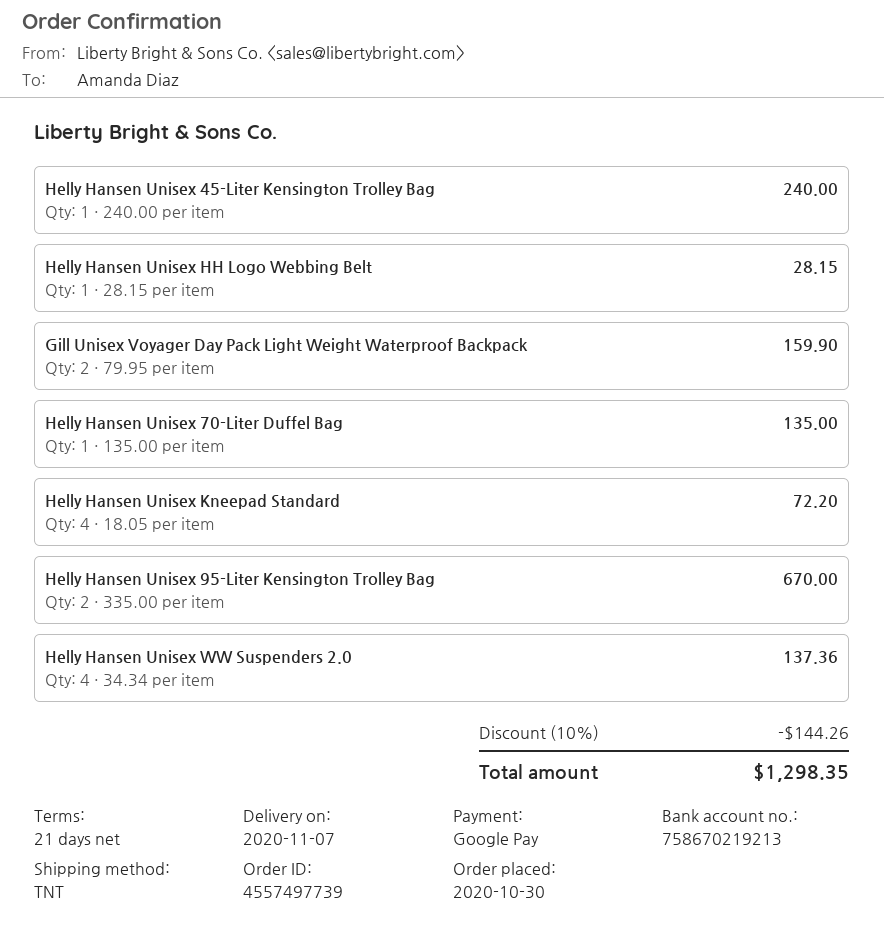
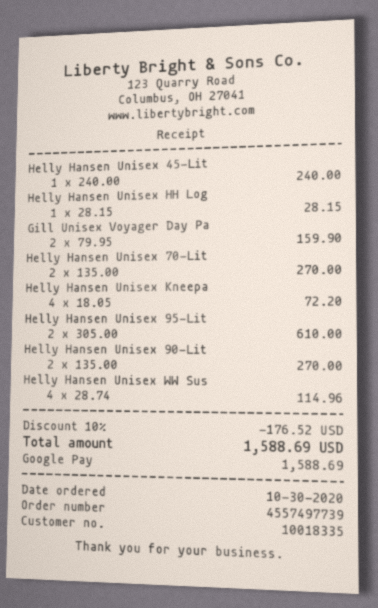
Helly Hansen Unisex 70-Liter Duffel Bag: 1 x 135.00 = 135.00 -> 2 x 135.00 = 270.00
Helly Hansen Unisex 95-Liter Kensington Trolley Bag: 2 x 335.00 = 670.00 -> 2 x 305.00 = 610.00
Helly Hansen Unisex WW Suspenders 2.0: 4 x 34.34 = 137.36 -> 4 x 28.74 = 114.96
Helly Hansen Unisex 90-Lit: none -> 2 x 135.00 = 270.00
discount: 10% = 144.26 -> 10% = 176.52
total: 1298.35 -> 1588.69

